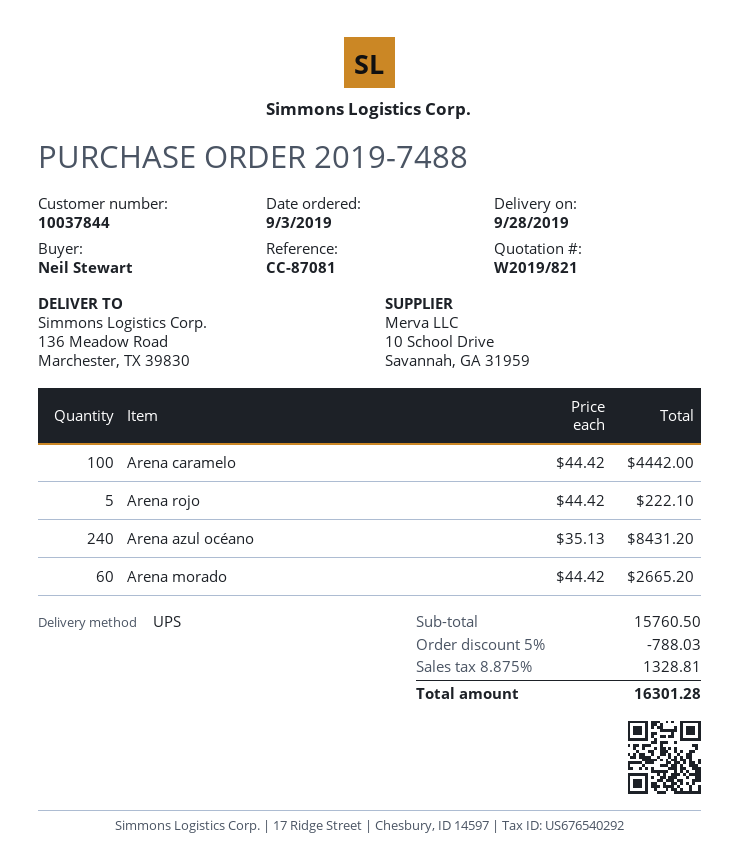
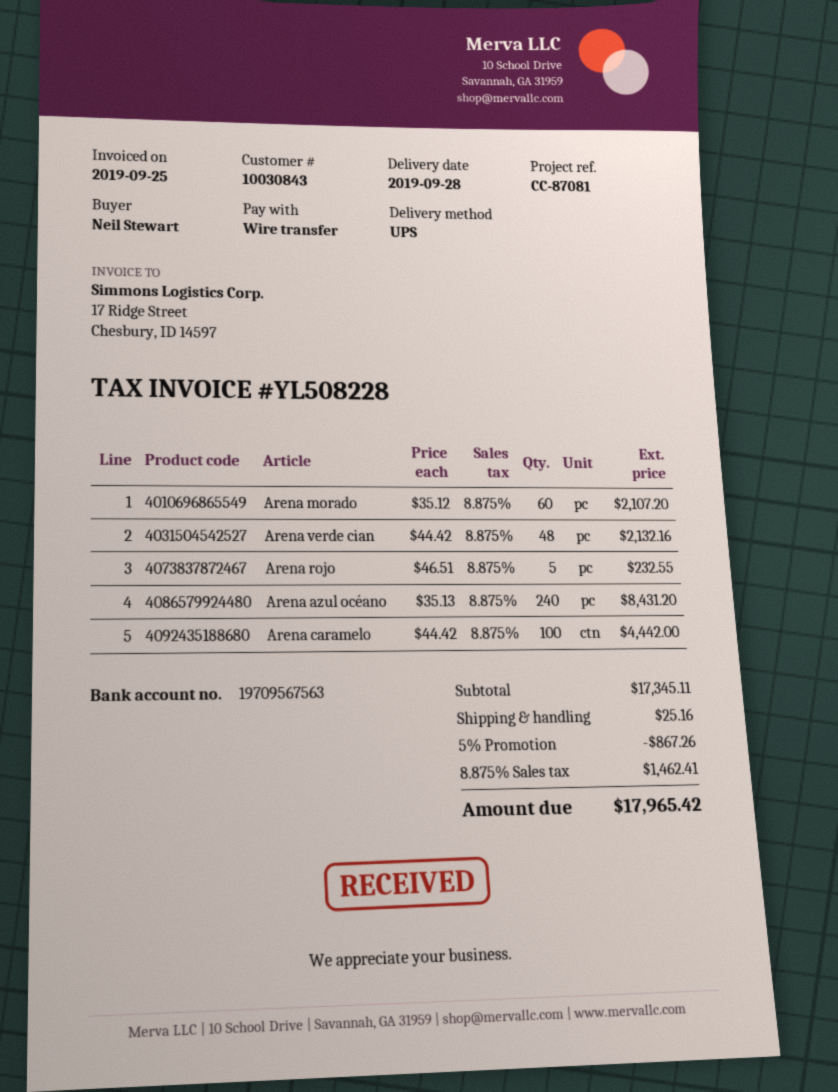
customer number: 10037844 -> 10030843
Arena rojo: 5 x 44.42 = 222.10 -> 5 x 46.51 = 232.55
Arena morado: 60 x 44.42 = 2665.20 -> 60 x 35.12 = 2107.20
Arena verde cian: none -> 48 x 44.42 = 2132.16
subtotal: 15760.50 -> 17345.11
discount: 5% = 788.03 -> 5% = 867.26
shipping: none -> 25.16
tax: 8.875% = 1328.81 -> 8.875% = 1462.41
total: 16301.28 -> 17965.42

